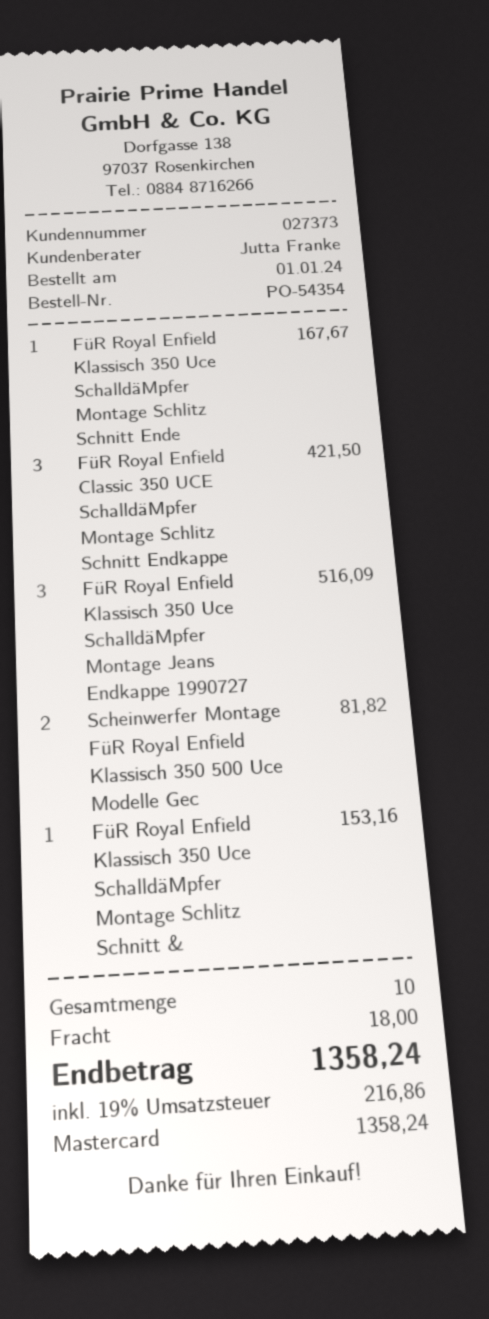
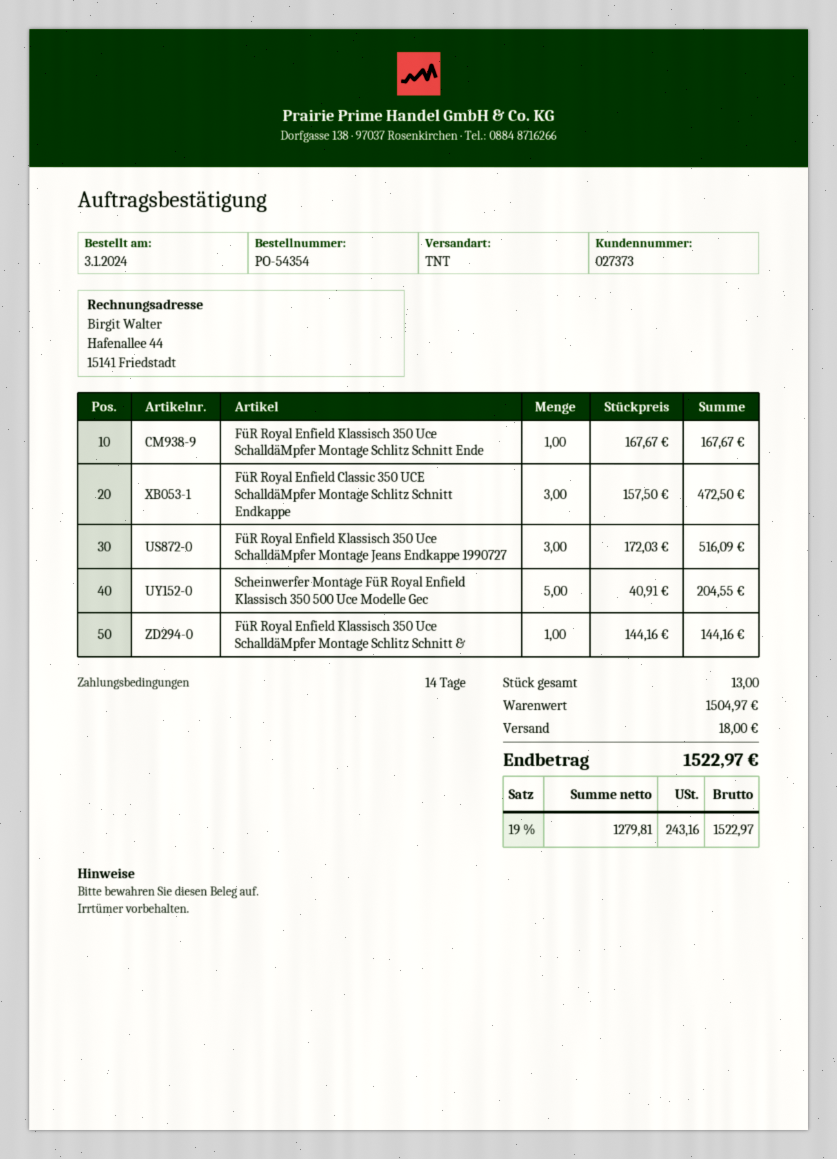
order date: 2024-01-01 -> 2024-01-03
FüR Royal Enfield Classic 350 UCE SchalldäMpfer Montage Schlitz Schnitt Endkappe: 3 for 421.50 -> 3 for 472.50
Scheinwerfer Montage FüR Royal Enfield Klassisch 350 500 Uce Modelle Gec: 2 for 81.82 -> 5 for 204.55
FüR Royal Enfield Klassisch 350 Uce SchalldäMpfer Montage Schlitz Schnitt &: 1 for 153.16 -> 1 for 144.16
total quantity: 10 -> 13
tax: 19% = 216.86 -> 19% = 243.16
total: 1358.24 -> 1522.97

